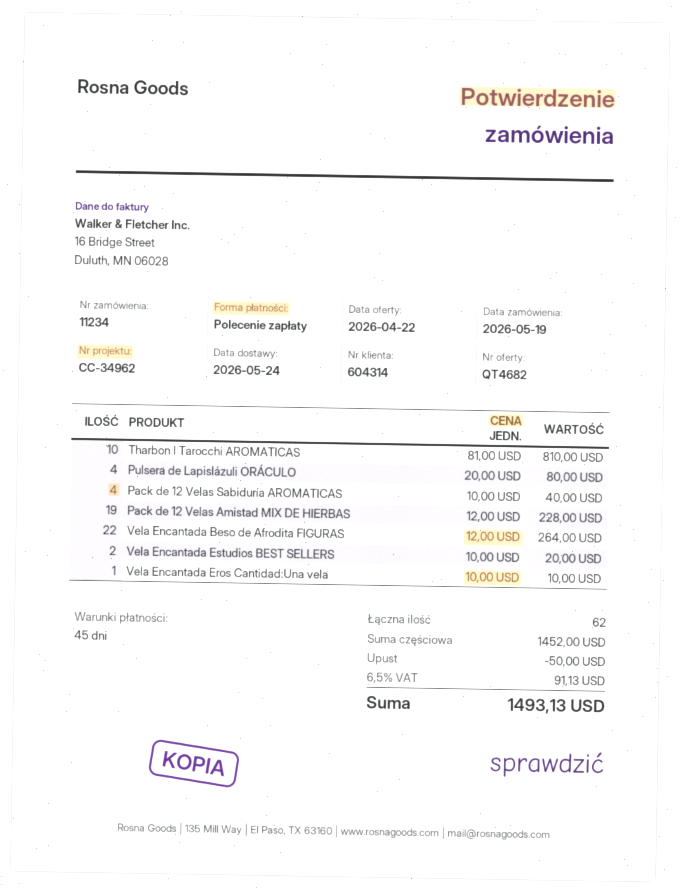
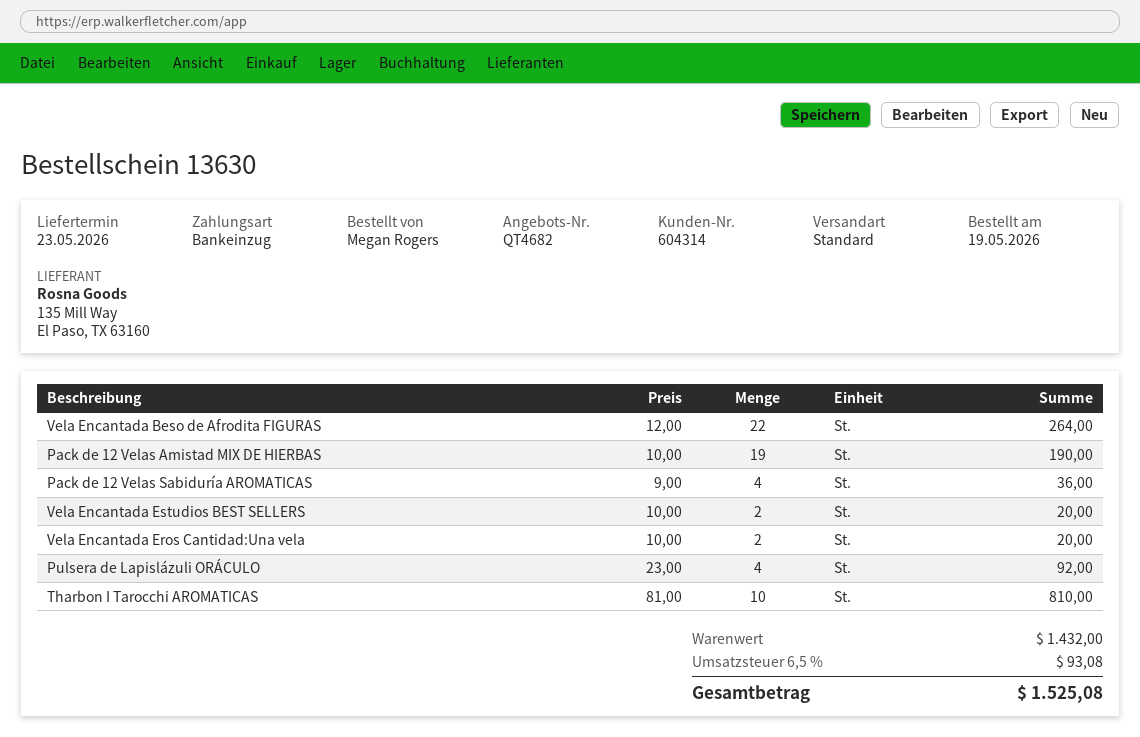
order number: 11234 -> 13630
delivery date: 2026-05-24 -> 2026-05-23
Pulsera de Lapislázuli ORÁCULO: 4 x 20.00 = 80.00 -> 4 x 23.00 = 92.00
Pack de 12 Velas Sabiduría AROMATICAS: 4 x 10.00 = 40.00 -> 4 x 9.00 = 36.00
Pack de 12 Velas Amistad MIX DE HIERBAS: 19 x 12.00 = 228.00 -> 19 x 10.00 = 190.00
Vela Encantada Eros Cantidad:Una vela: 1 x 10.00 = 10.00 -> 2 x 10.00 = 20.00
subtotal: 1452.00 -> 1432.00
discount: 50.00 -> none
tax: 6.5% = 91.13 -> 6.5% = 93.08
total: 1493.13 -> 1525.08

